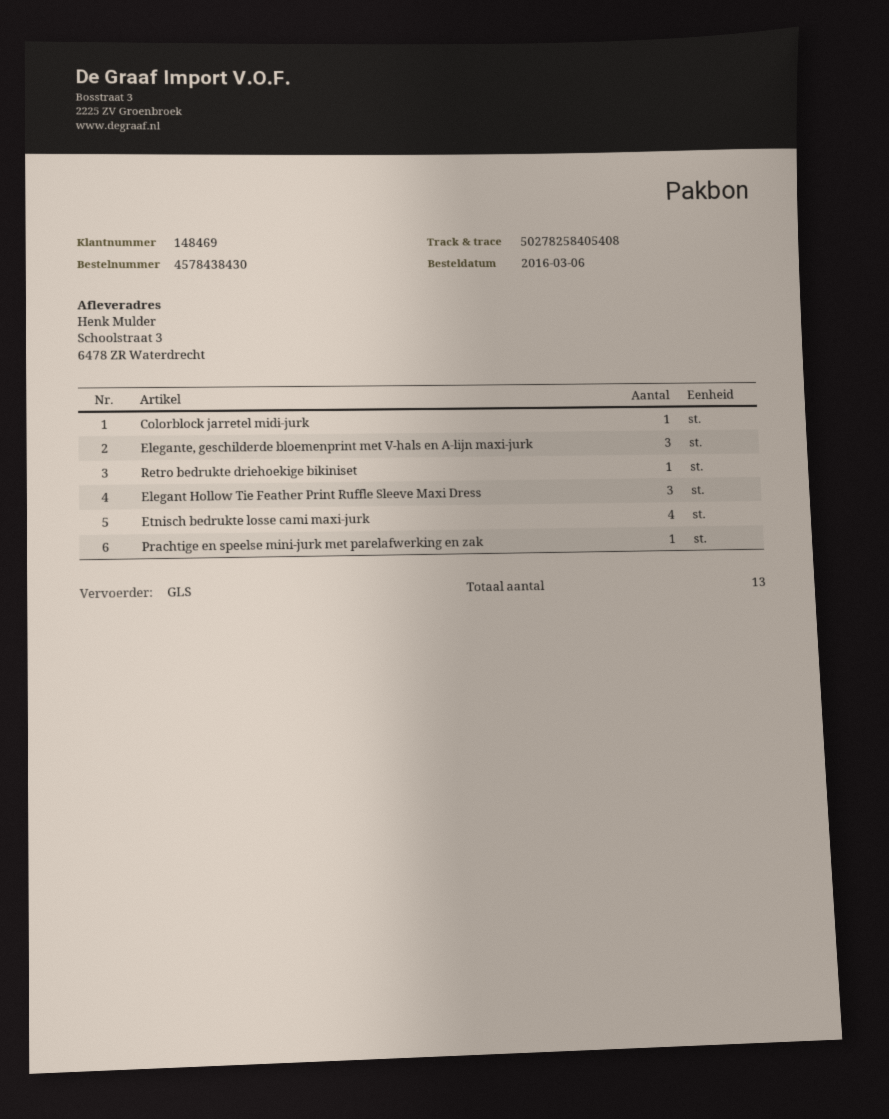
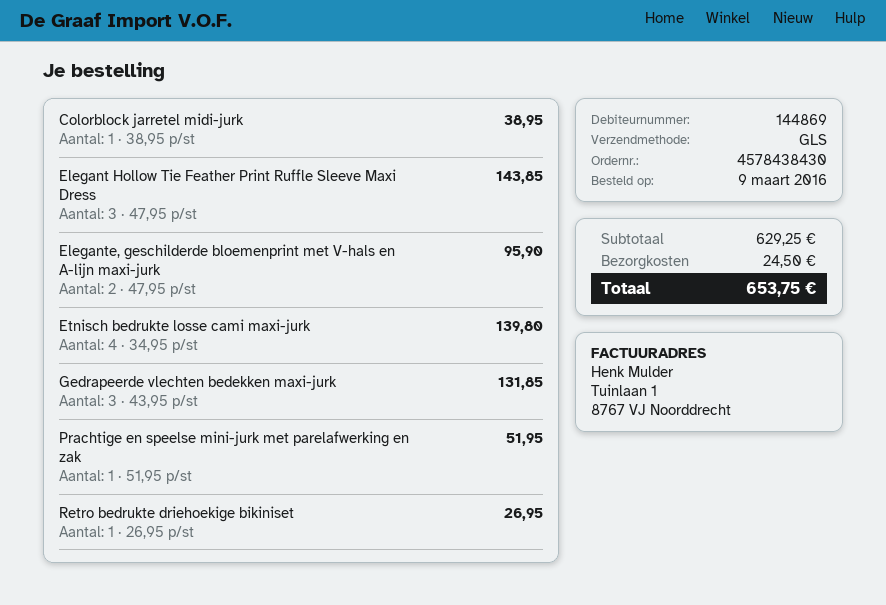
order date: 2016-03-06 -> 2016-03-09
customer number: 148469 -> 144869
Elegante, geschilderde bloemenprint met V-hals en A-lijn maxi-jurk: 3 -> 2
Gedrapeerde vlechten bedekken maxi-jurk: none -> 3

